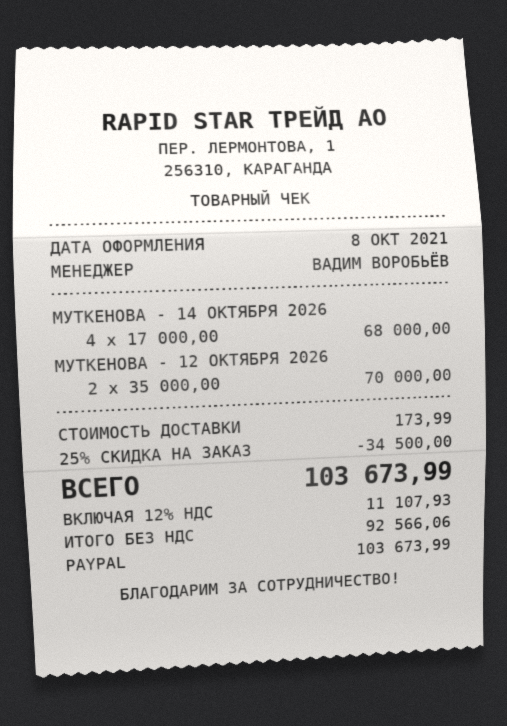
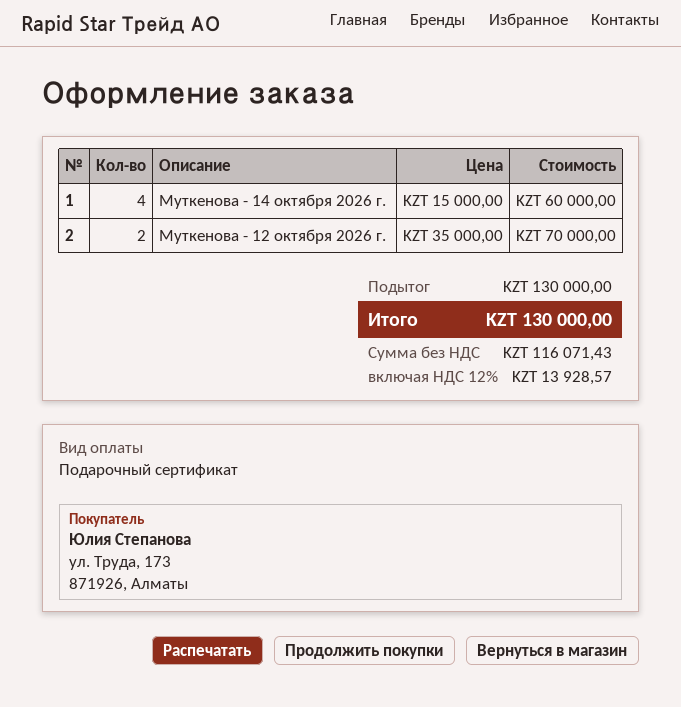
payment method: PayPal -> gift card
МУТКЕНОВА - 14 ОКТЯБРЯ 2026: 4 x 17000.00 = 68000.00 -> 4 x 15000.00 = 60000.00
discount: 25% = 34500.00 -> none
shipping: 173.99 -> none
net: 92566.06 -> 116071.43
tax: 12% = 11107.93 -> 12% = 13928.57
total: 103673.99 -> 130000.00

